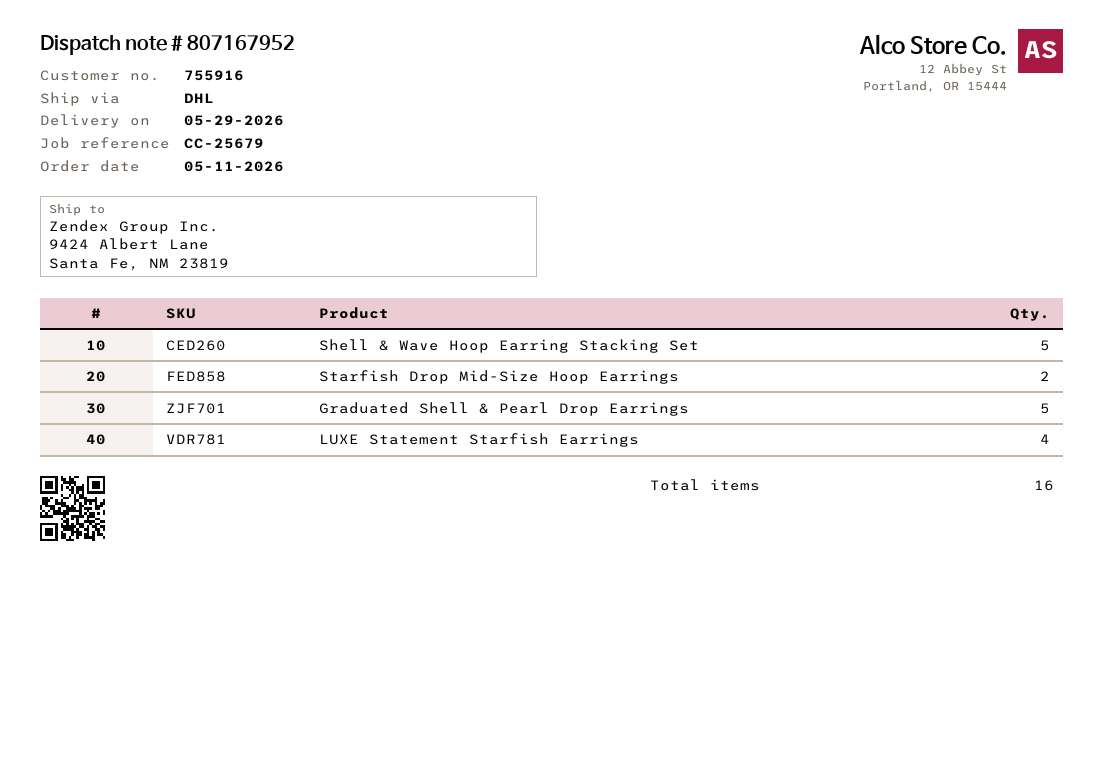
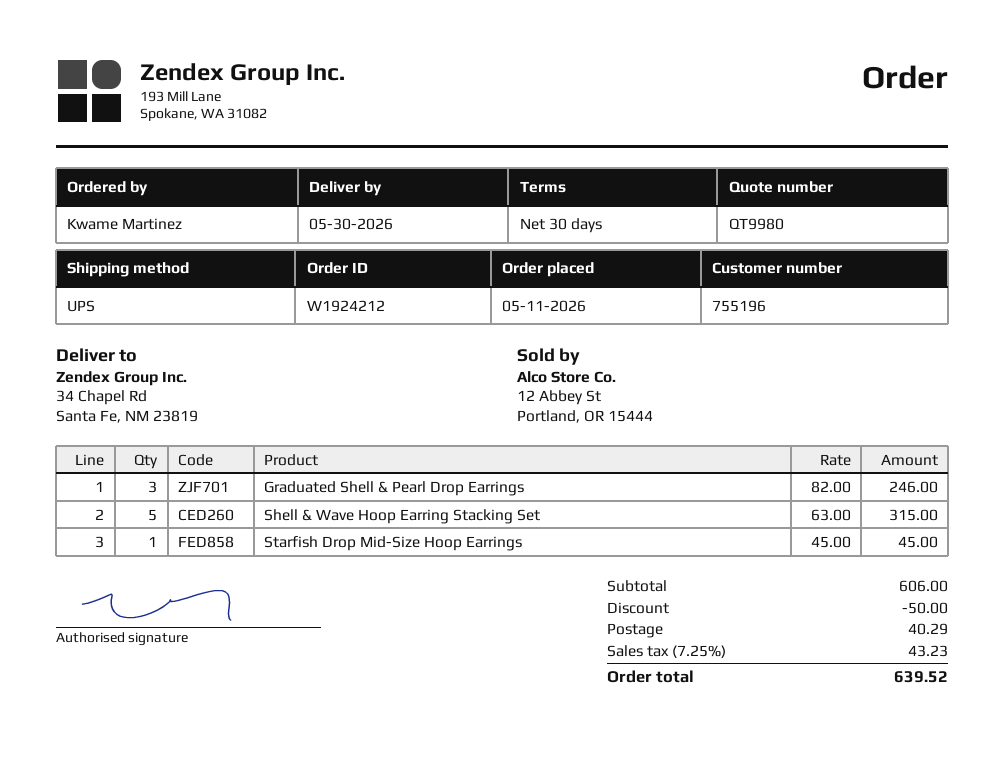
delivery date: 2026-05-29 -> 2026-05-30
customer number: 755916 -> 755196
shipping method: DHL -> UPS
ship to: 9424 Albert Lane, Santa Fe, NM 23819 -> 34 Chapel Rd, Santa Fe, NM 23819
Starfish Drop Mid-Size Hoop Earrings: 2 -> 1
Graduated Shell & Pearl Drop Earrings: 5 -> 3
LUXE Statement Starfish Earrings: 4 -> none

